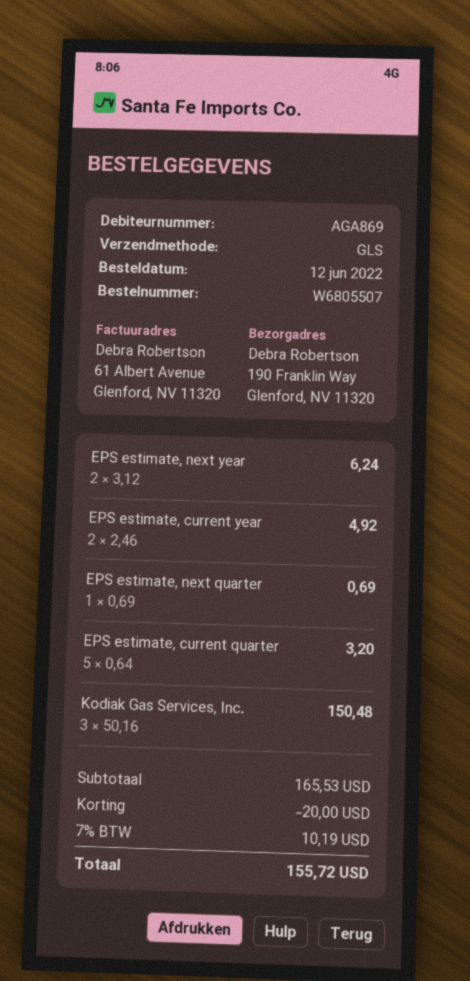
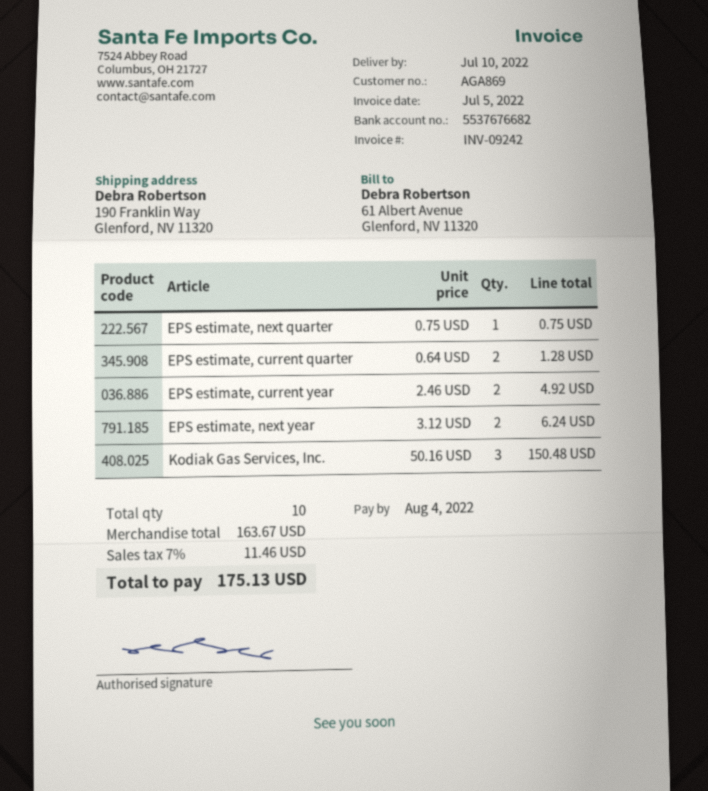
EPS estimate, next quarter: 1 x 0.69 = 0.69 -> 1 x 0.75 = 0.75
EPS estimate, current quarter: 5 x 0.64 = 3.20 -> 2 x 0.64 = 1.28
subtotal: 165.53 -> 163.67
discount: 20.00 -> none
tax: 7% = 10.19 -> 7% = 11.46
total: 155.72 -> 175.13

